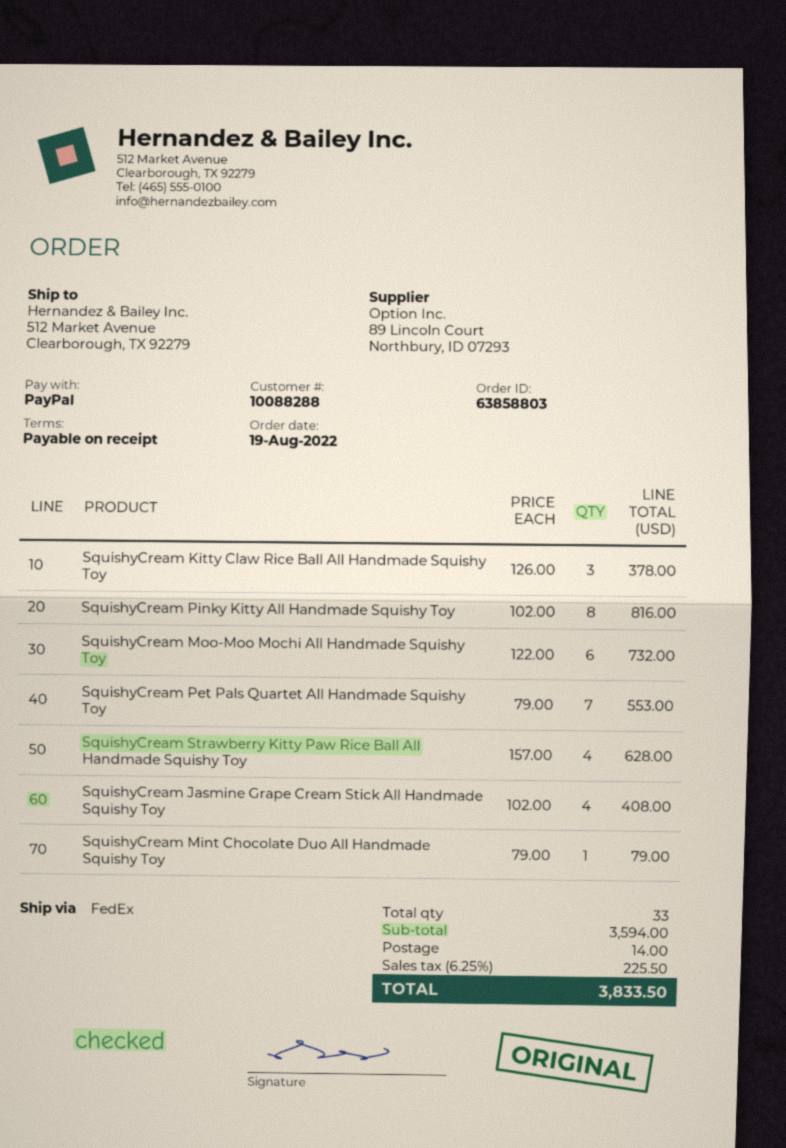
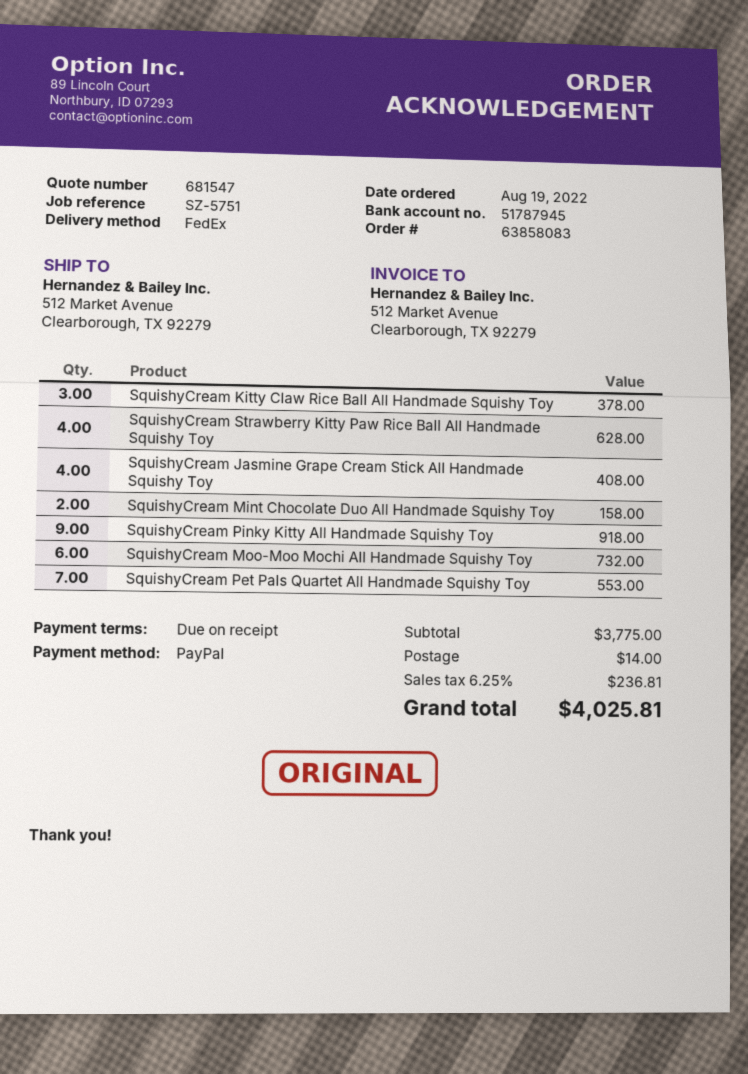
order number: 63858803 -> 63858083
SquishyCream Pinky Kitty All Handmade Squishy Toy: 8 for 816.00 -> 9 for 918.00
SquishyCream Mint Chocolate Duo All Handmade Squishy Toy: 1 for 79.00 -> 2 for 158.00
subtotal: 3594.00 -> 3775.00
tax: 6.25% = 225.50 -> 6.25% = 236.81
total: 3833.50 -> 4025.81

